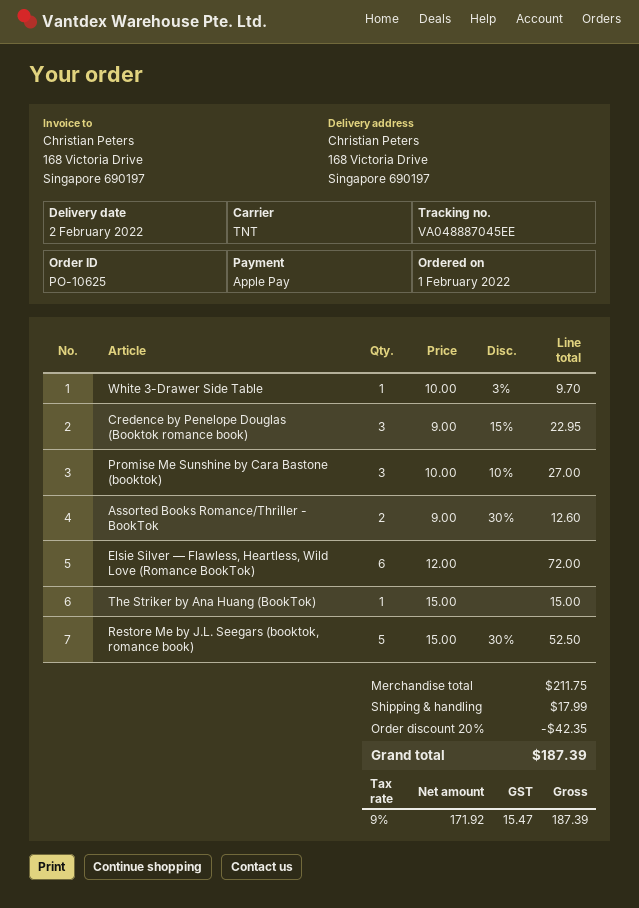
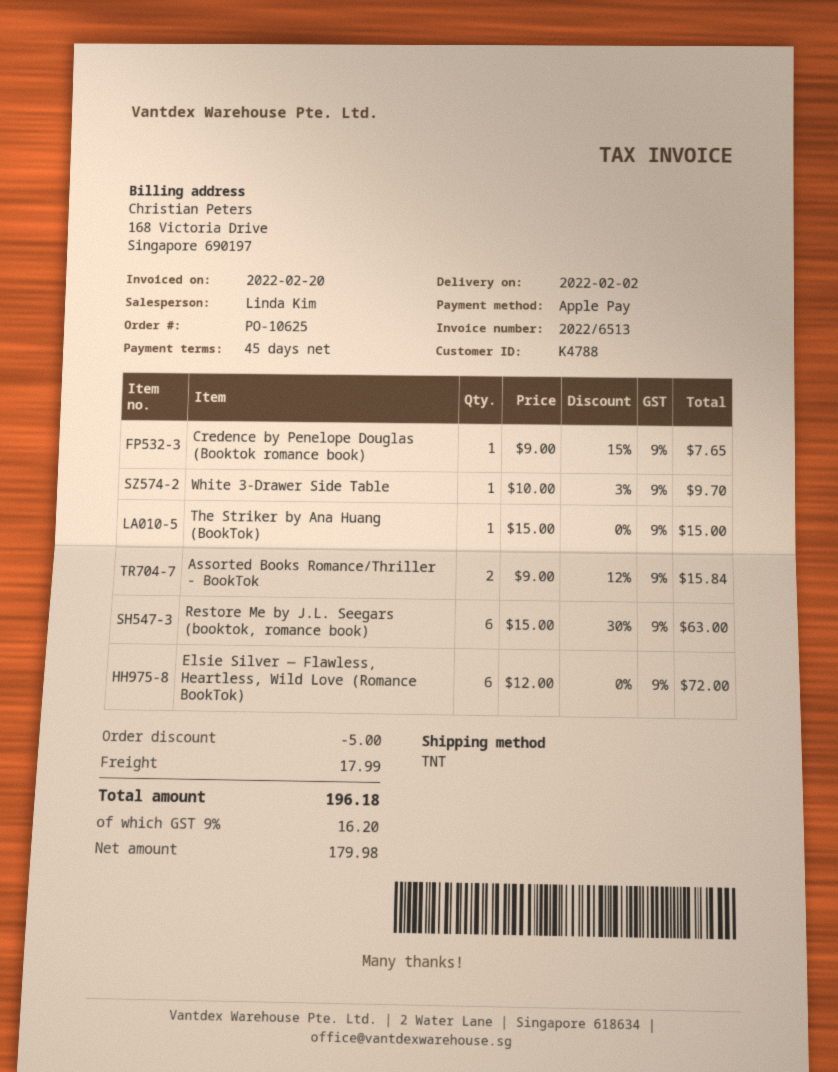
Credence by Penelope Douglas (Booktok romance book): 3 x 9.00 - 15% = 22.95 -> 1 x 9.00 - 15% = 7.65
Promise Me Sunshine by Cara Bastone (booktok): 3 x 10.00 - 10% = 27.00 -> none
Assorted Books Romance/Thriller - BookTok: 2 x 9.00 - 30% = 12.60 -> 2 x 9.00 - 12% = 15.84
Restore Me by J.L. Seegars (booktok, romance book): 5 x 15.00 - 30% = 52.50 -> 6 x 15.00 - 30% = 63.00
discount: 42.35 -> 5.00
net: 171.92 -> 179.98
tax: 9% = 15.47 -> 9% = 16.20
total: 187.39 -> 196.18

